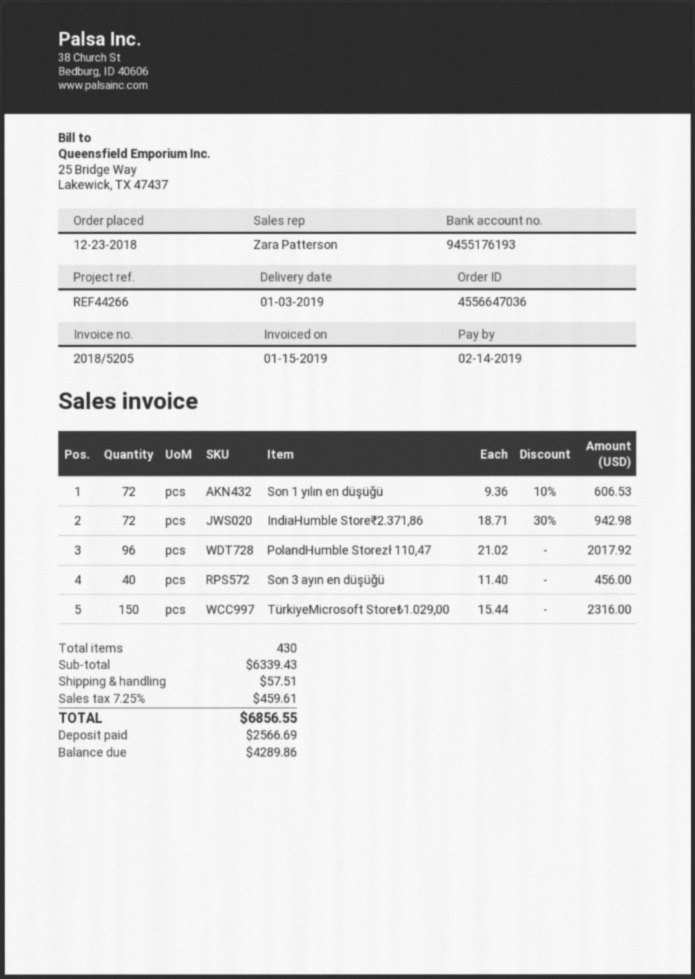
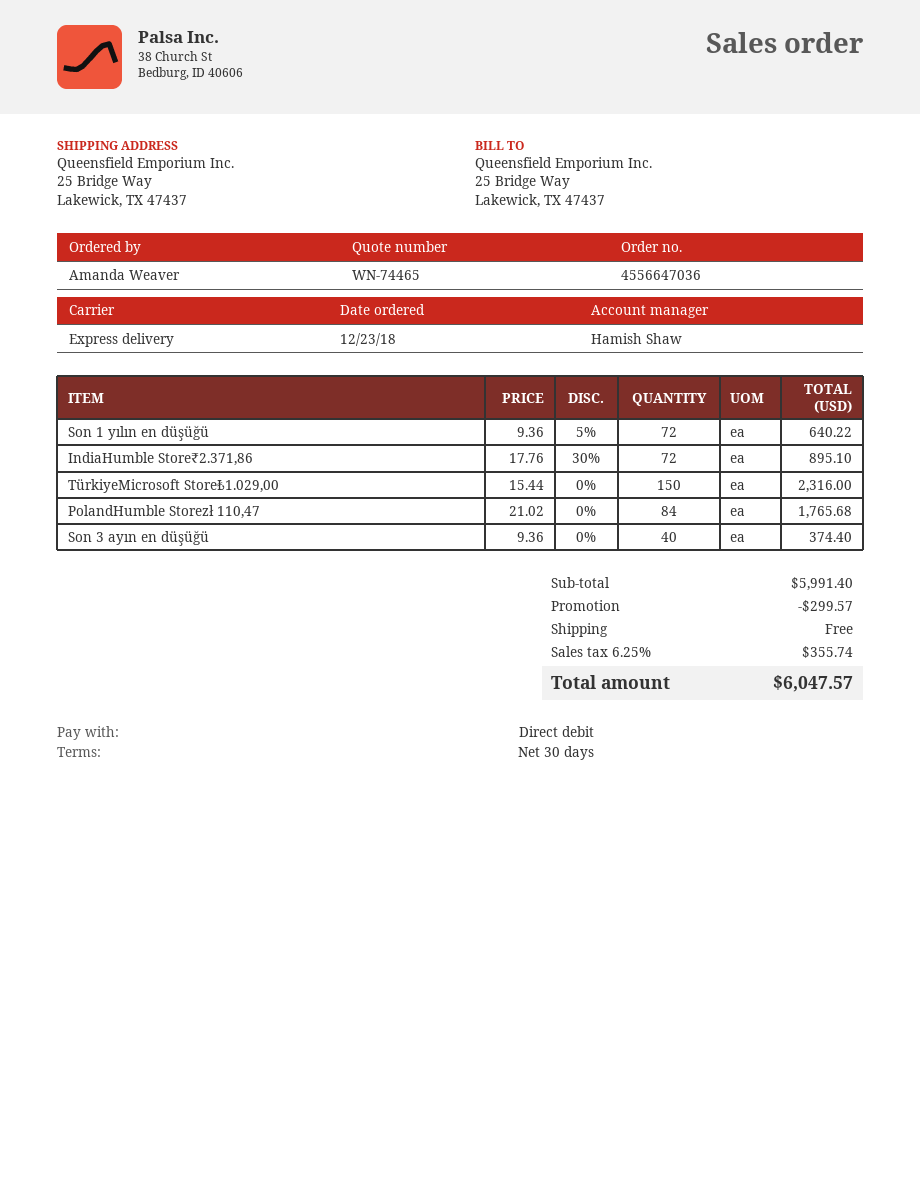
sales rep: Zara Patterson -> Hamish Shaw
Son 1 yılın en düşüğü: 72 x 9.36 - 10% = 606.53 -> 72 x 9.36 - 5% = 640.22
IndiaHumble Store₹2.371,86: 72 x 18.71 - 30% = 942.98 -> 72 x 17.76 - 30% = 895.10
PolandHumble Storezł 110,47: 96 x 21.02 = 2017.92 -> 84 x 21.02 = 1765.68
Son 3 ayın en düşüğü: 40 x 11.40 = 456.00 -> 40 x 9.36 = 374.40
subtotal: 6339.43 -> 5991.40
discount: none -> 299.57
shipping: 57.51 -> 0.00
tax: 7.25% = 459.61 -> 6.25% = 355.74
total: 6856.55 -> 6047.57

